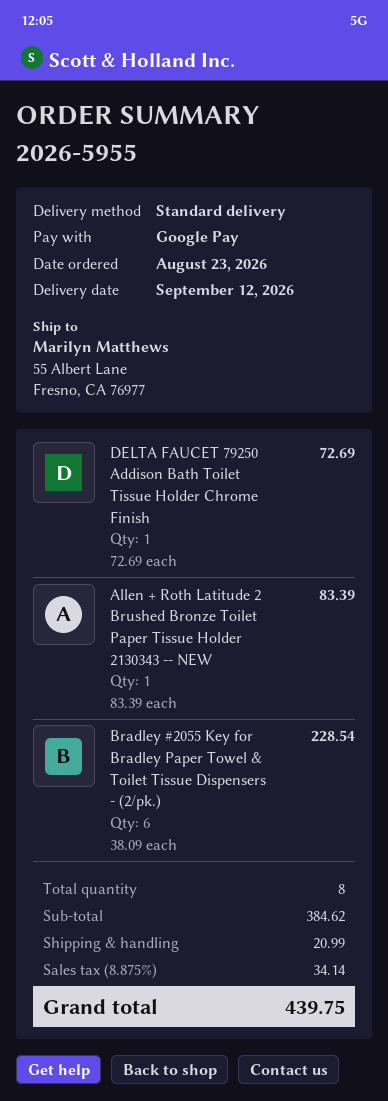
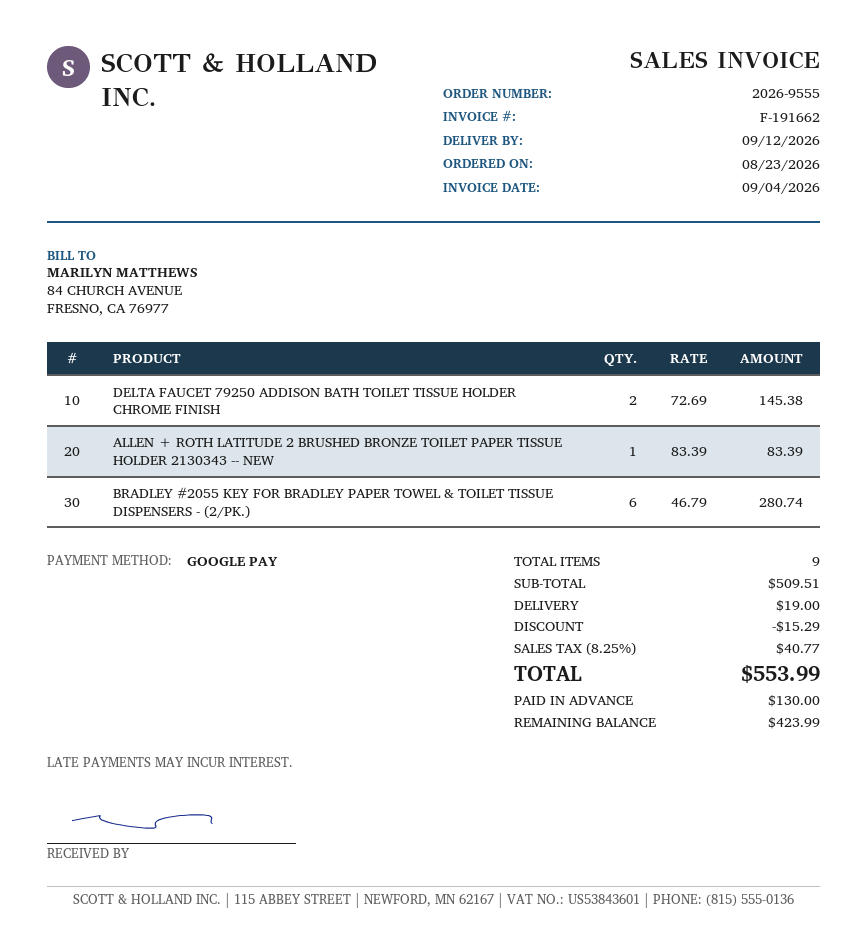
order number: 2026-5955 -> 2026-9555
DELTA FAUCET 79250 Addison Bath Toilet Tissue Holder Chrome Finish: 1 x 72.69 = 72.69 -> 2 x 72.69 = 145.38
Bradley #2055 Key for Bradley Paper Towel & Toilet Tissue Dispensers - (2/pk.): 6 x 38.09 = 228.54 -> 6 x 46.79 = 280.74
total quantity: 8 -> 9
subtotal: 384.62 -> 509.51
discount: none -> 15.29
shipping: 20.99 -> 19.00
tax: 8.875% = 34.14 -> 8.25% = 40.77
total: 439.75 -> 553.99

